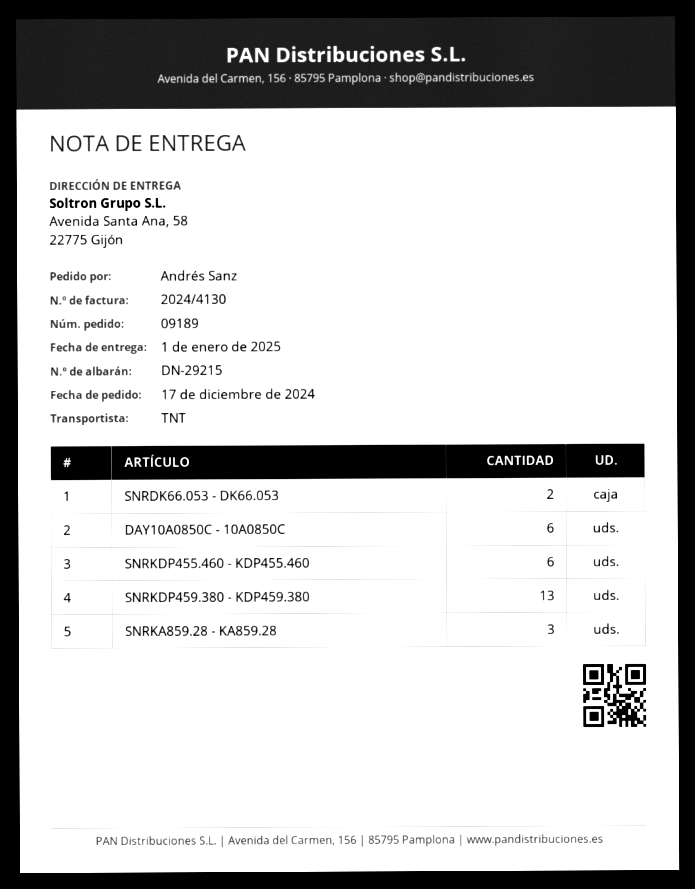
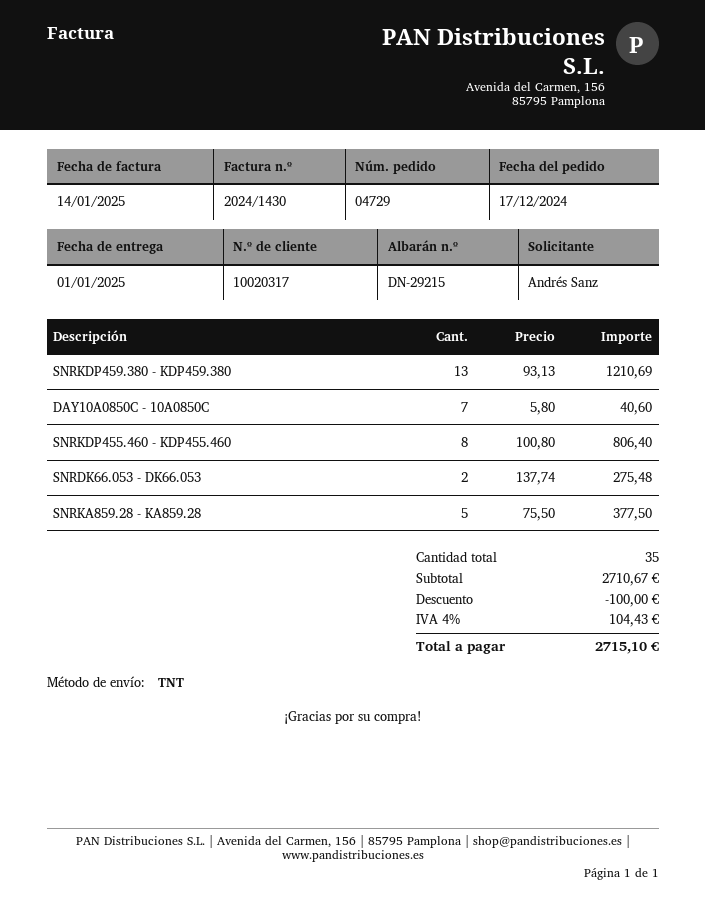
order number: 09189 -> 04729
invoice number: 2024/4130 -> 2024/1430
DAY10A0850C - 10A0850C: 6 -> 7
SNRKDP455.460 - KDP455.460: 6 -> 8
SNRKA859.28 - KA859.28: 3 -> 5

